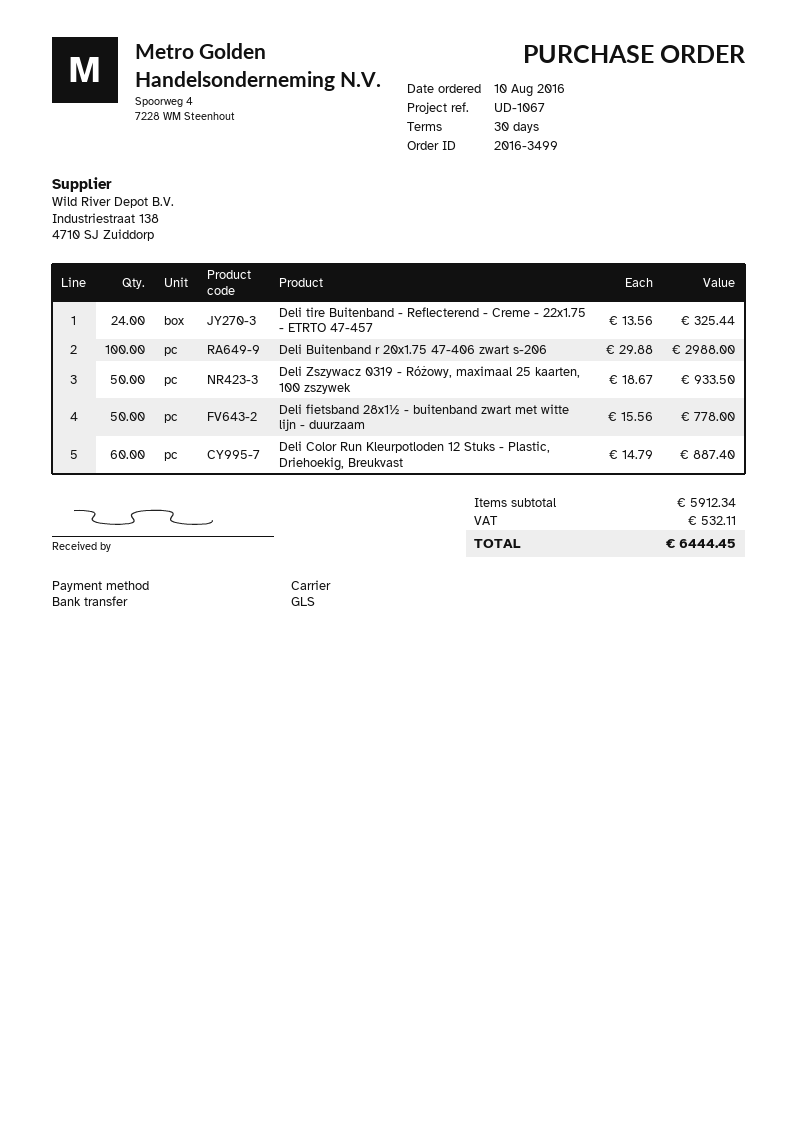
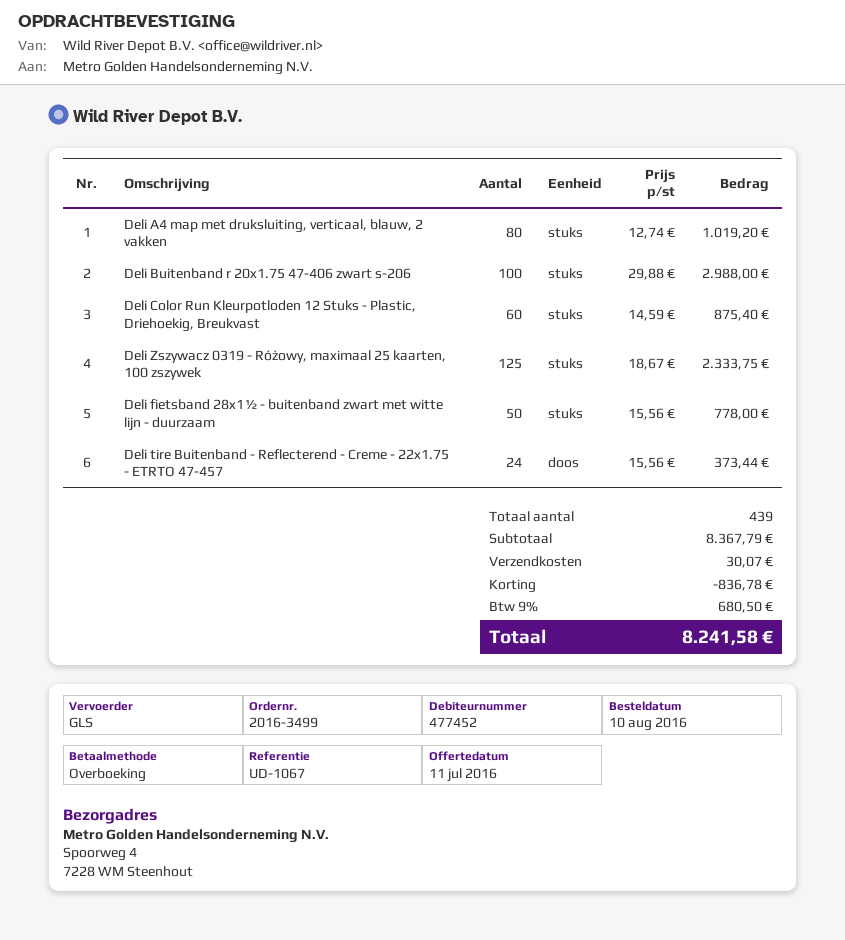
Deli tire Buitenband - Reflecterend - Creme - 22x1.75 - ETRTO 47-457: 24 x 13.56 = 325.44 -> 24 x 15.56 = 373.44
Deli Zszywacz 0319 - Różowy, maximaal 25 kaarten, 100 zszywek: 50 x 18.67 = 933.50 -> 125 x 18.67 = 2333.75
Deli Color Run Kleurpotloden 12 Stuks - Plastic, Driehoekig, Breukvast: 60 x 14.79 = 887.40 -> 60 x 14.59 = 875.40
Deli A4 map met druksluiting, verticaal, blauw, 2 vakken: none -> 80 x 12.74 = 1019.20
subtotal: 5912.34 -> 8367.79
discount: none -> 836.78
shipping: none -> 30.07
tax: 532.11 -> 680.50
total: 6444.45 -> 8241.58

